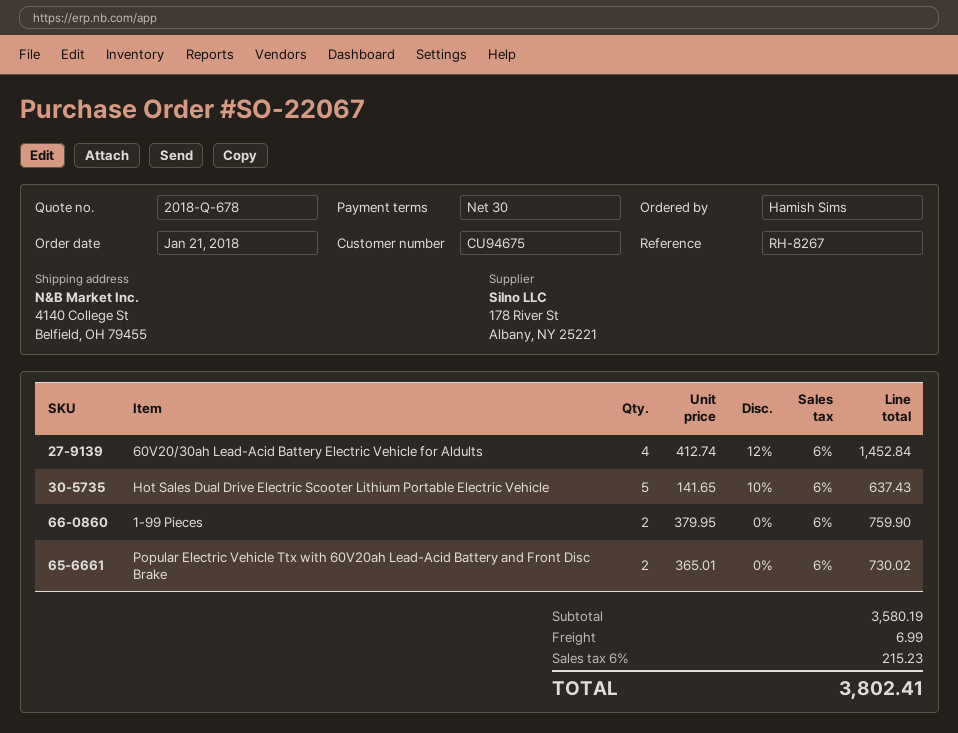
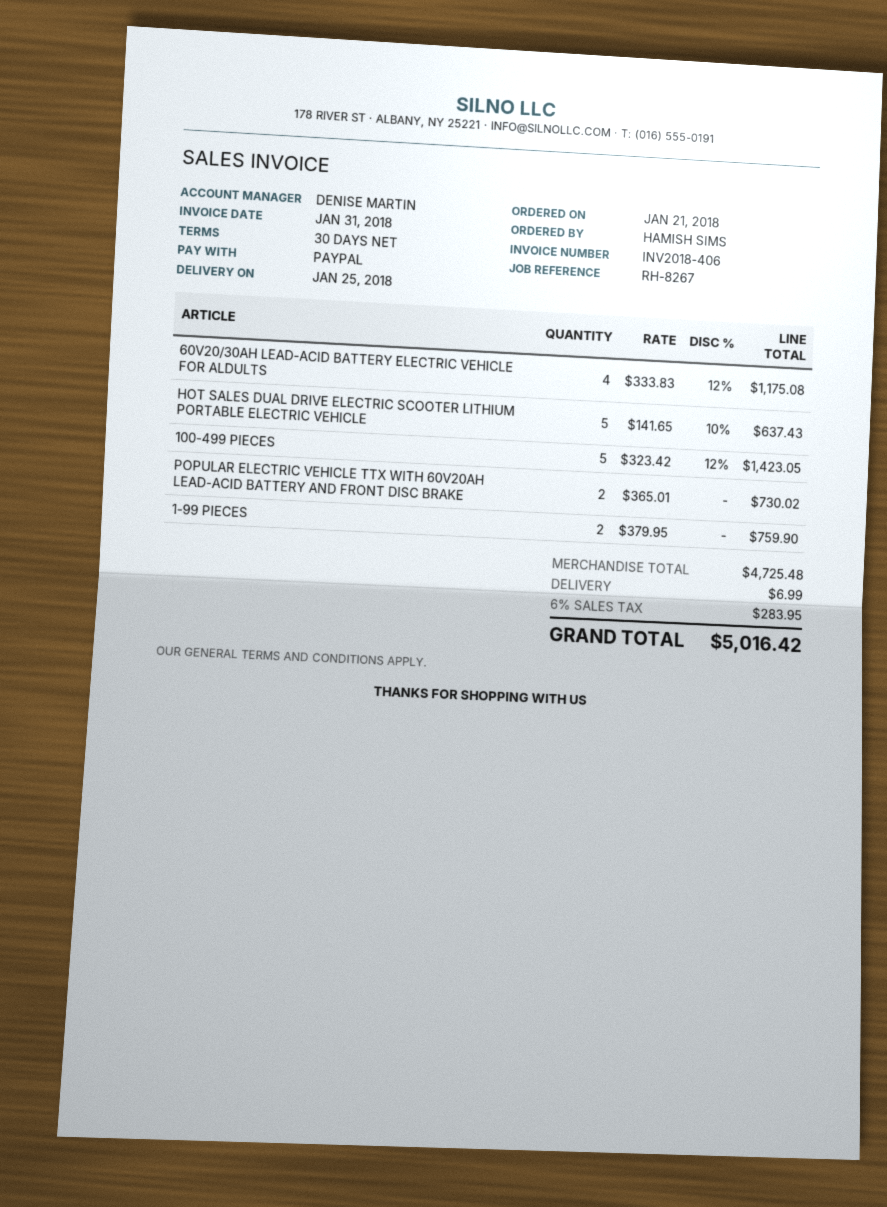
60V20/30ah Lead-Acid Battery Electric Vehicle for Aldults: 4 x 412.74 - 12% = 1452.84 -> 4 x 333.83 - 12% = 1175.08
100-499 PIECES: none -> 5 x 323.42 - 12% = 1423.05
subtotal: 3580.19 -> 4725.48
tax: 6% = 215.23 -> 6% = 283.95
total: 3802.41 -> 5016.42

